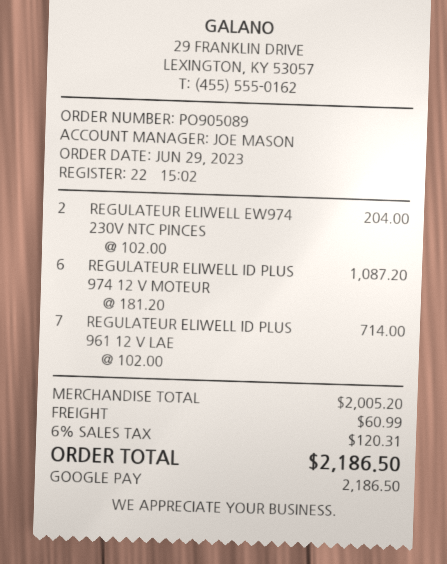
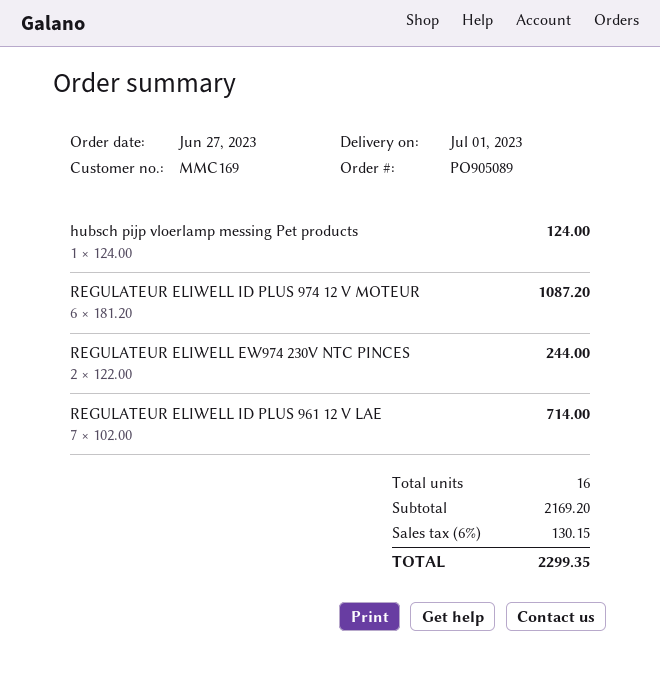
order date: 2023-06-29 -> 2023-06-27
REGULATEUR ELIWELL EW974 230V NTC PINCES: 2 x 102.00 = 204.00 -> 2 x 122.00 = 244.00
hubsch pijp vloerlamp messing Pet products: none -> 1 x 124.00 = 124.00
subtotal: 2005.20 -> 2169.20
shipping: 60.99 -> none
tax: 6% = 120.31 -> 6% = 130.15
total: 2186.50 -> 2299.35

